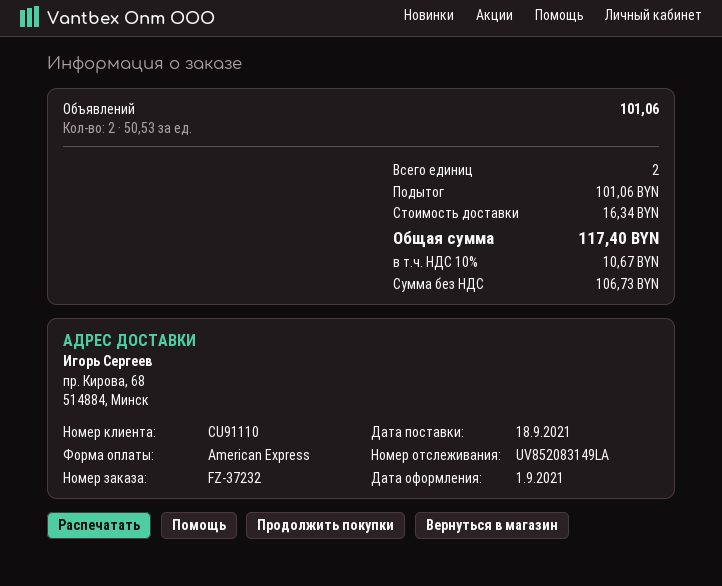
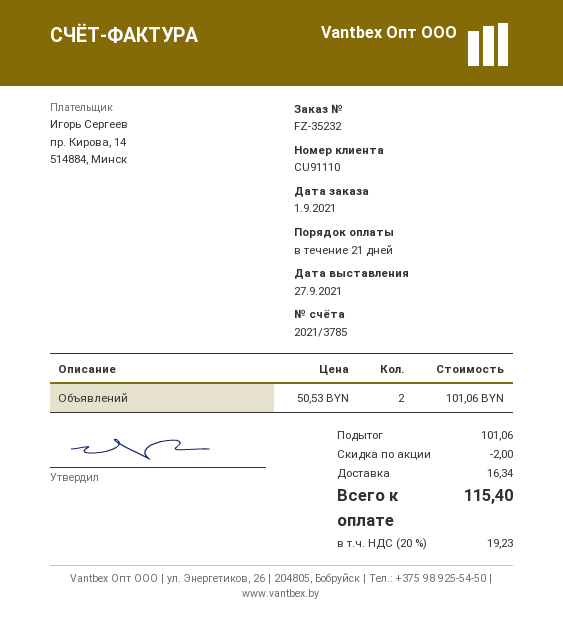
order number: FZ-37232 -> FZ-35232
discount: none -> 2.00
tax: 10% = 10.67 -> 20% = 19.23
total: 117.40 -> 115.40

